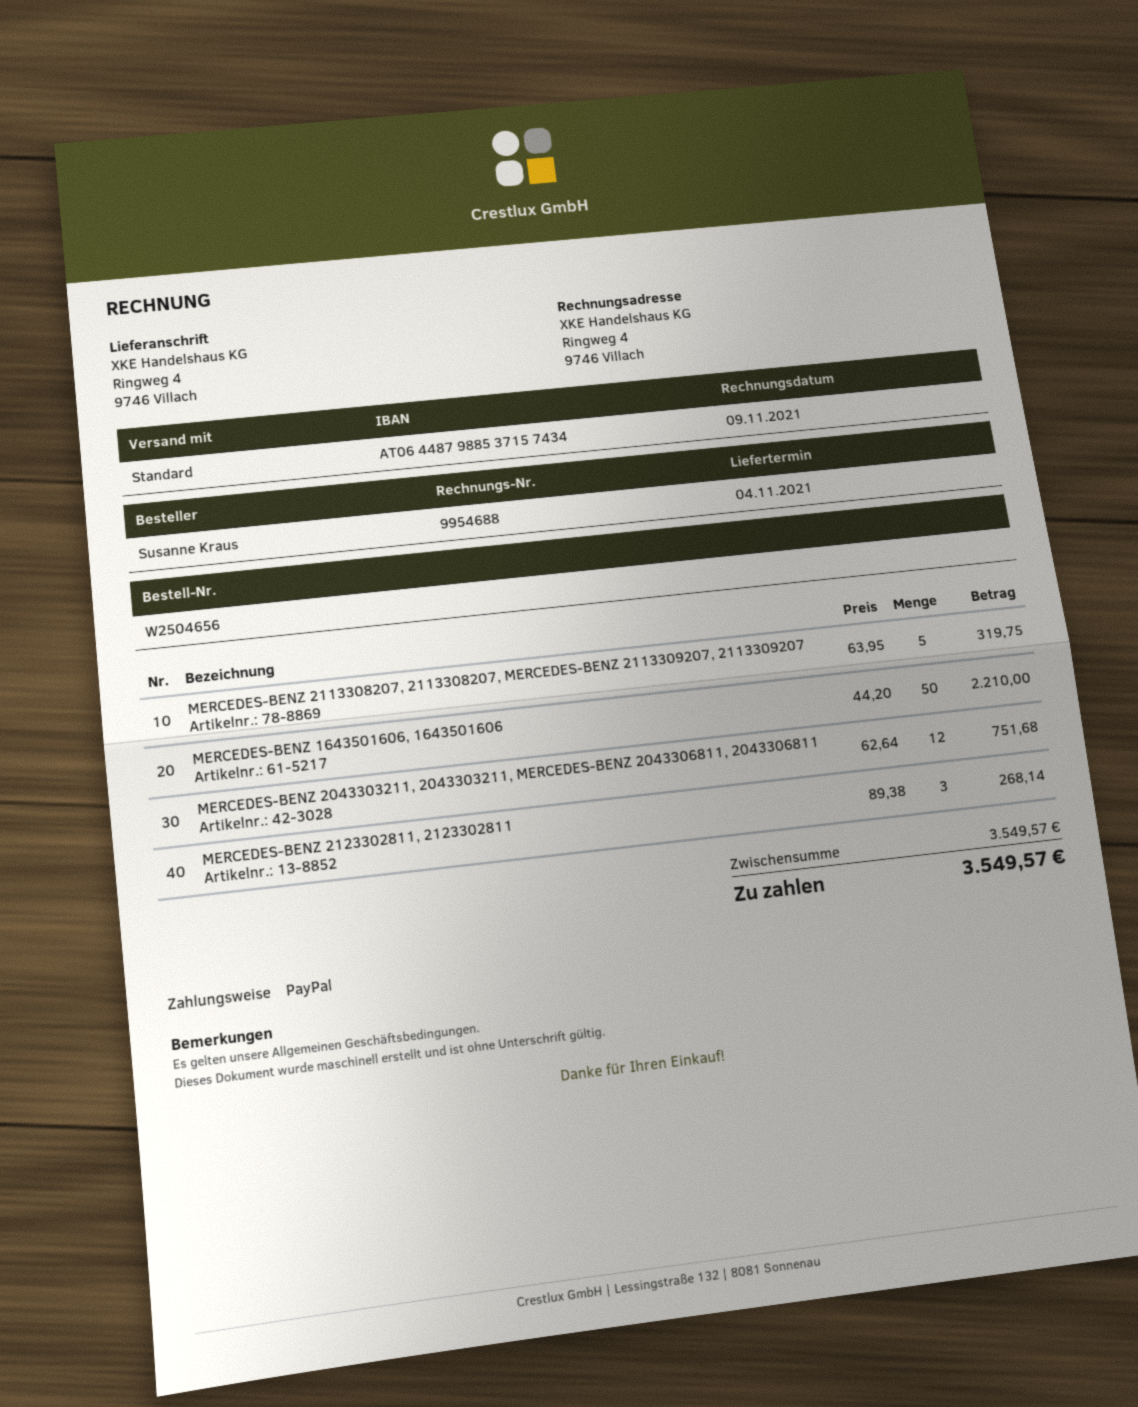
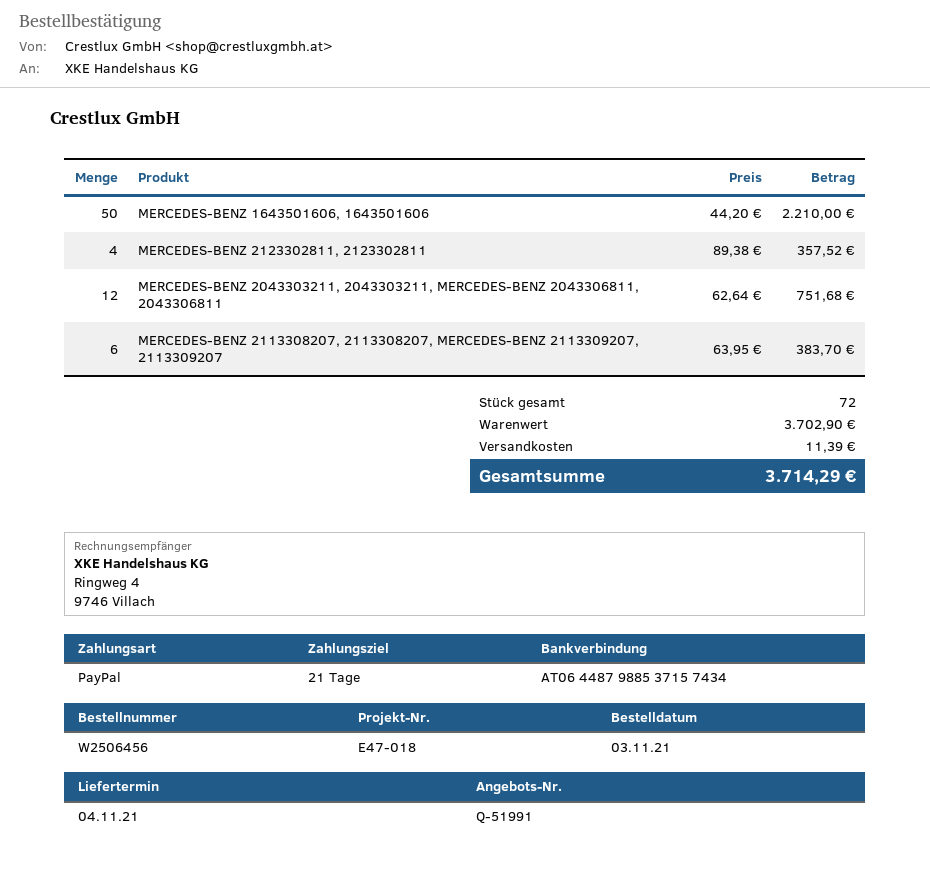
order number: W2504656 -> W2506456
MERCEDES-BENZ 2113308207, 2113308207, MERCEDES-BENZ 2113309207, 2113309207: 5 x 63.95 = 319.75 -> 6 x 63.95 = 383.70
MERCEDES-BENZ 2123302811, 2123302811: 3 x 89.38 = 268.14 -> 4 x 89.38 = 357.52
subtotal: 3549.57 -> 3702.90
shipping: none -> 11.39
total: 3549.57 -> 3714.29

